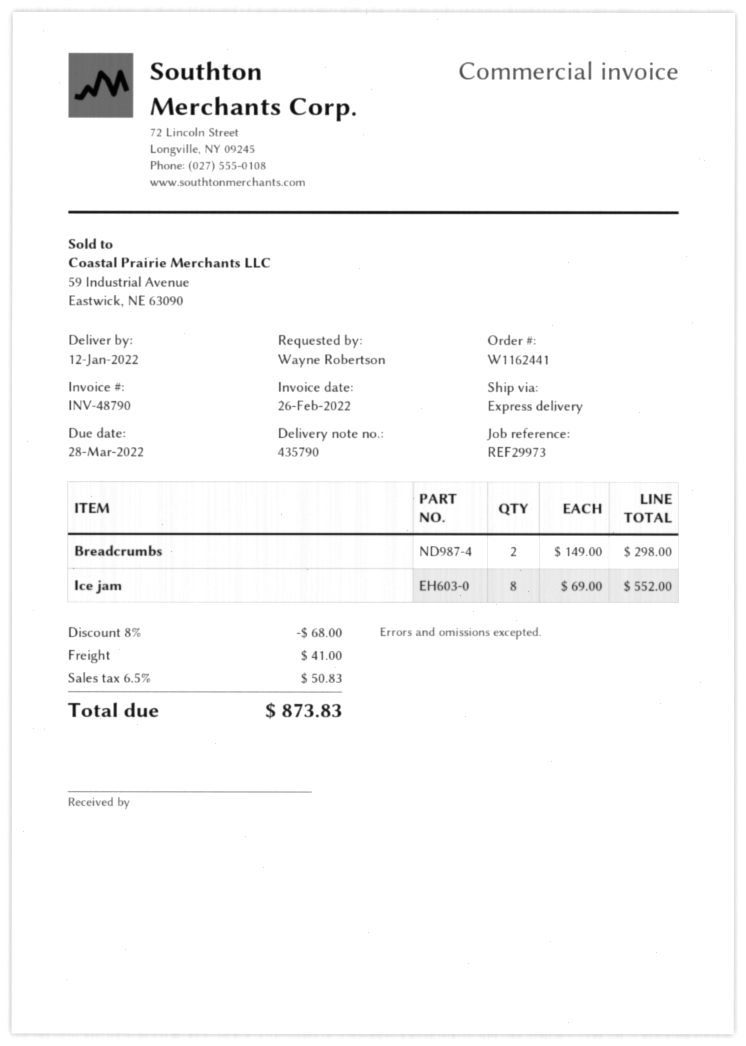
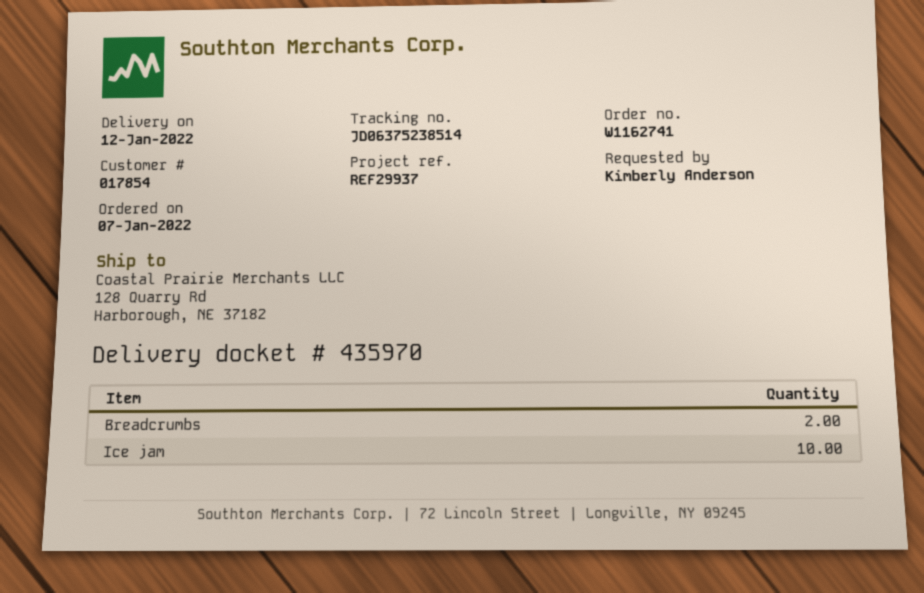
order number: W1162441 -> W1162741
delivery note number: 435790 -> 435970
reference: REF29973 -> REF29937
ordered by: Wayne Robertson -> Kimberly Anderson
Ice jam: 8 -> 10

